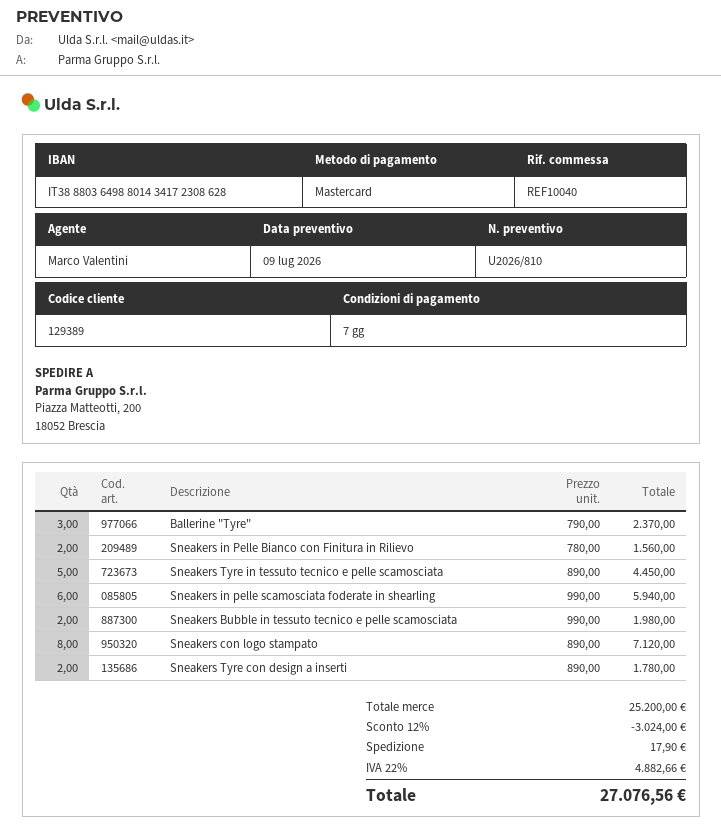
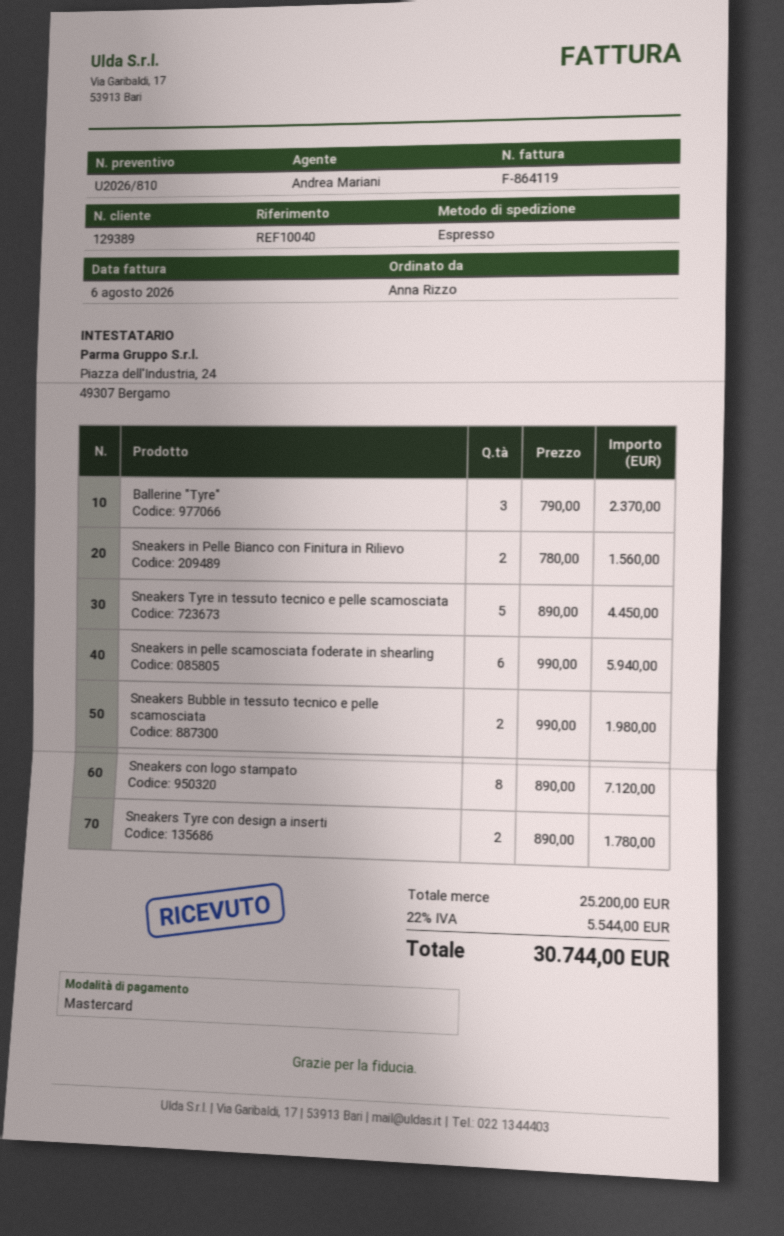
sales rep: Marco Valentini -> Andrea Mariani
discount: 12% = 3024.00 -> none
shipping: 17.90 -> none
tax: 22% = 4882.66 -> 22% = 5544.00
total: 27076.56 -> 30744.00

